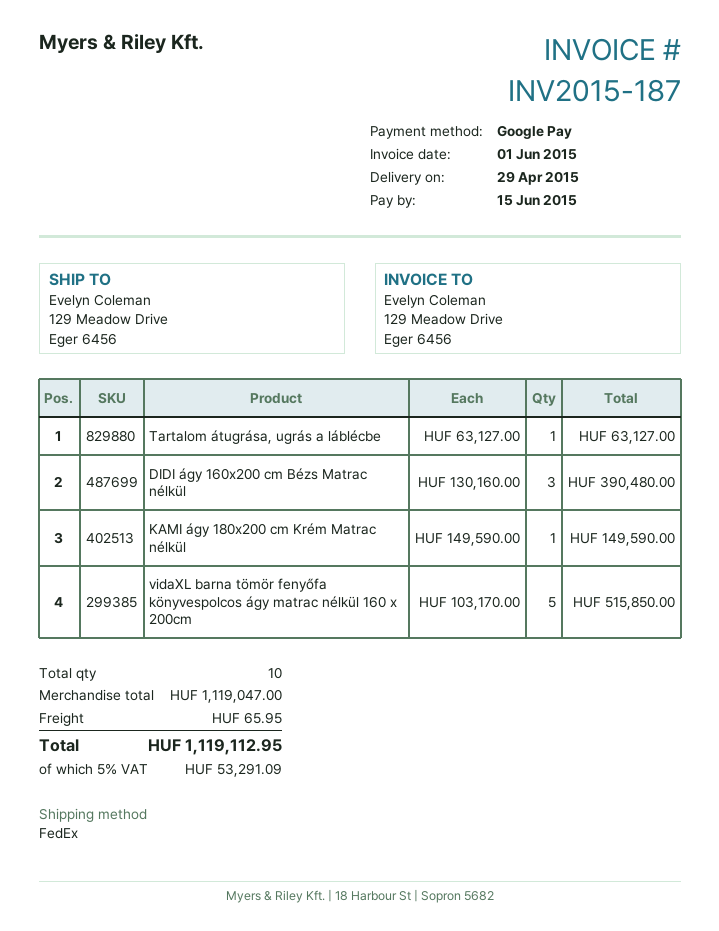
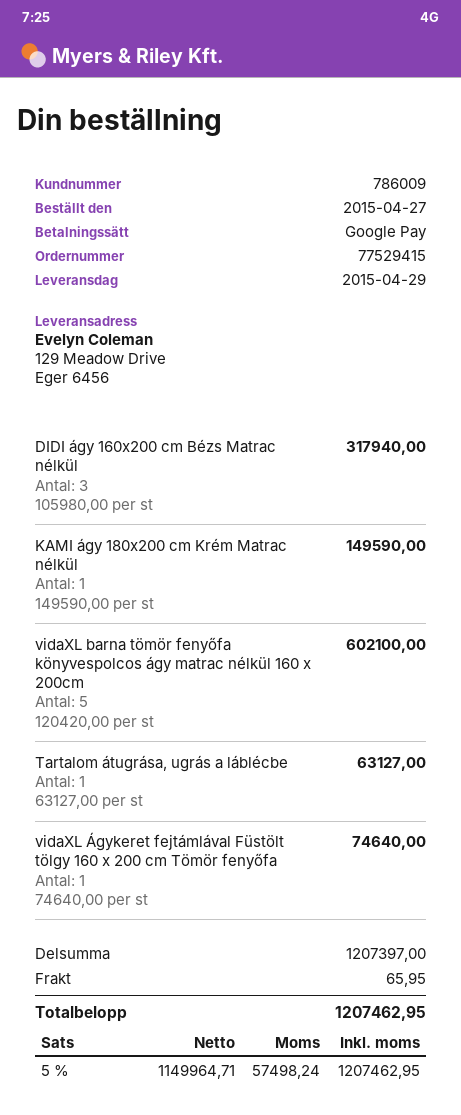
DIDI ágy 160x200 cm Bézs Matrac nélkül: 3 x 130160.00 = 390480.00 -> 3 x 105980.00 = 317940.00
vidaXL barna tömör fenyőfa könyvespolcos ágy matrac nélkül 160 x 200cm: 5 x 103170.00 = 515850.00 -> 5 x 120420.00 = 602100.00
vidaXL Ágykeret fejtámlával Füstölt tölgy 160 x 200 cm Tömör fenyőfa: none -> 1 x 74640.00 = 74640.00
subtotal: 1119047.00 -> 1207397.00
tax: 5% = 53291.09 -> 5% = 57498.24
total: 1119112.95 -> 1207462.95

